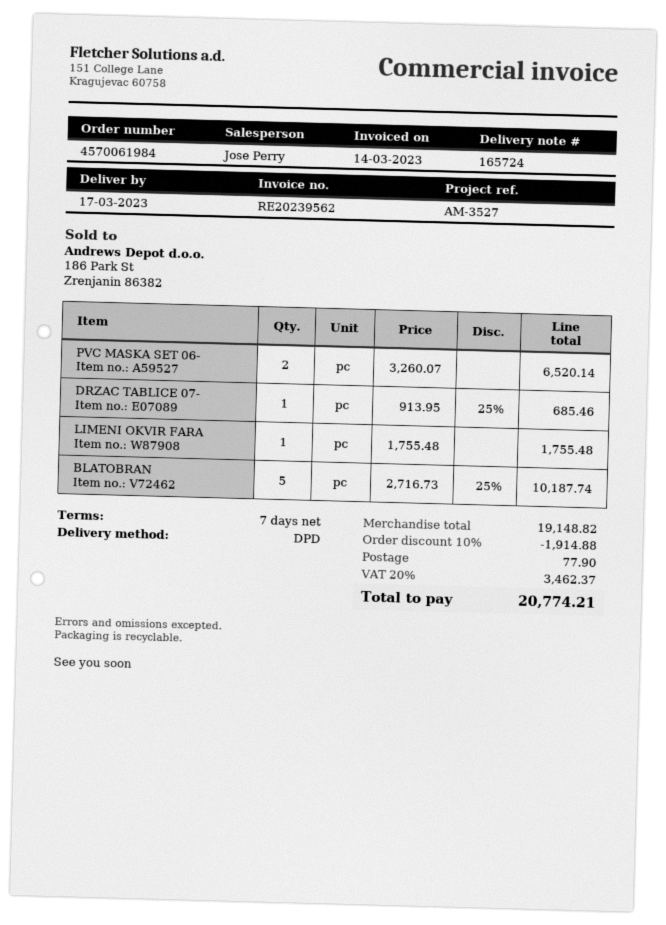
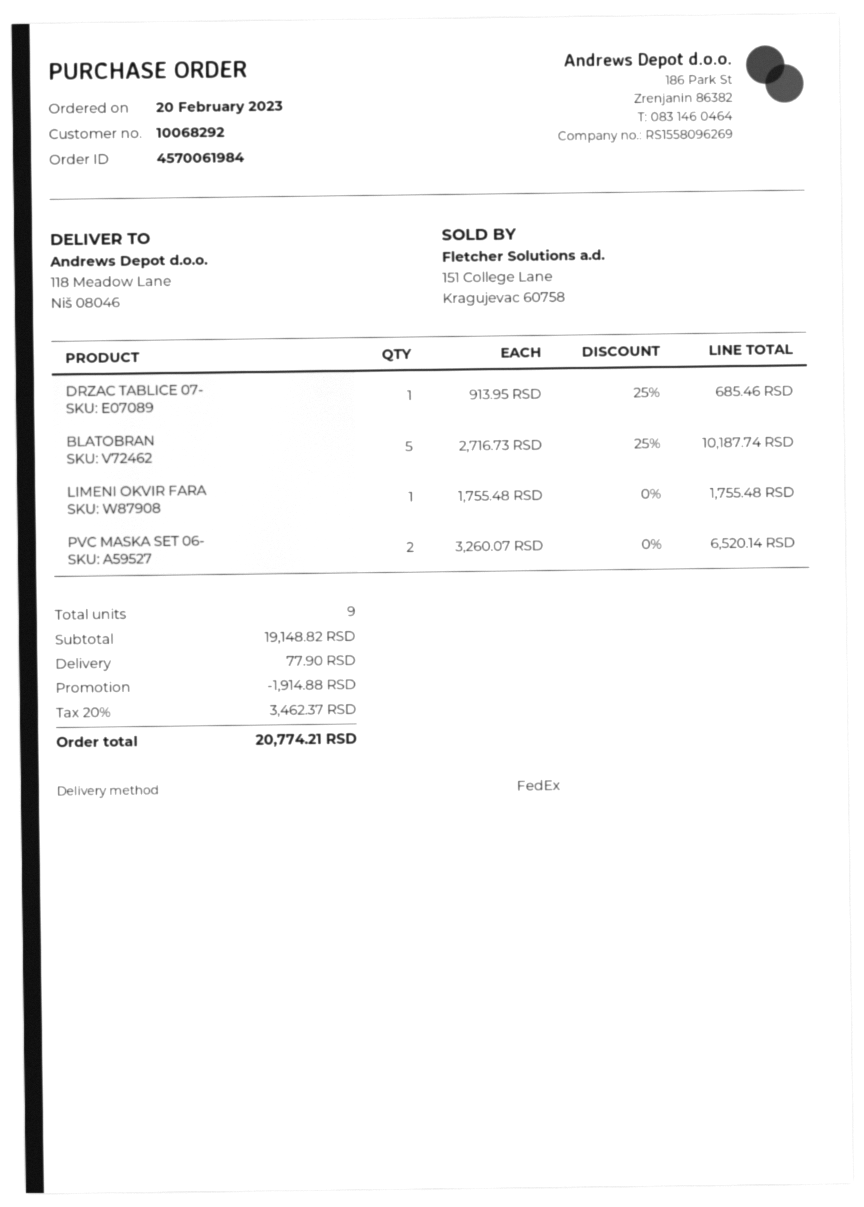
shipping method: DPD -> FedEx

